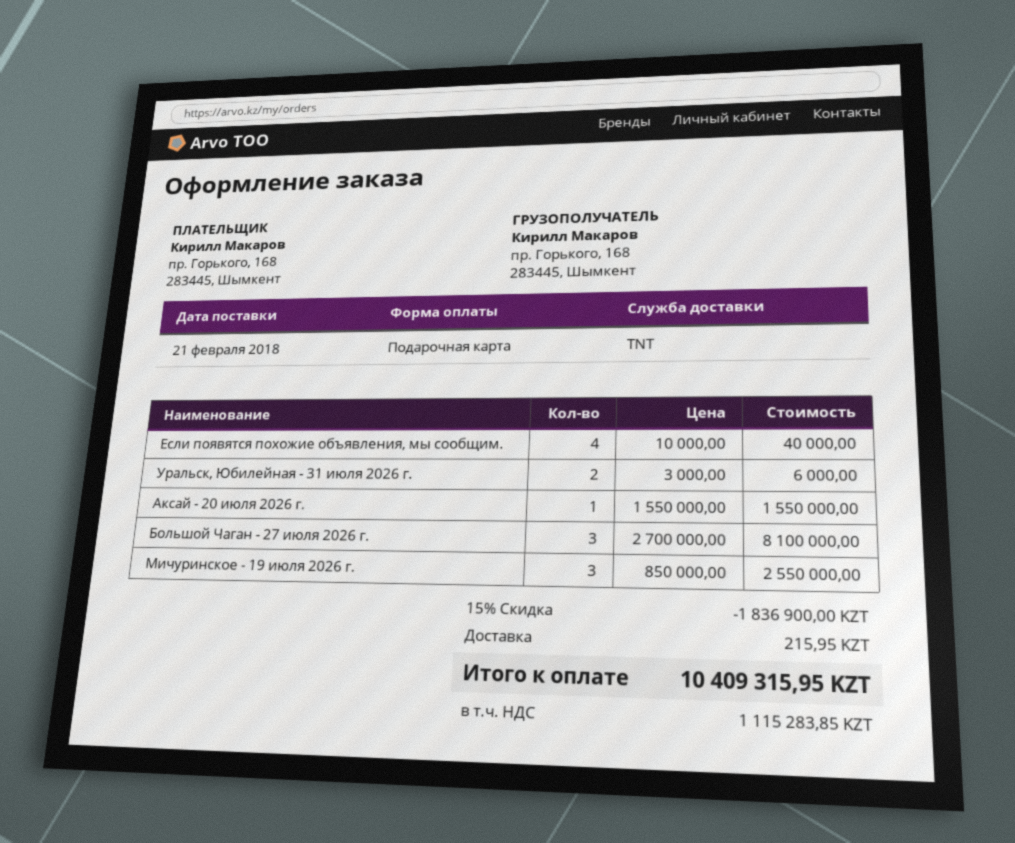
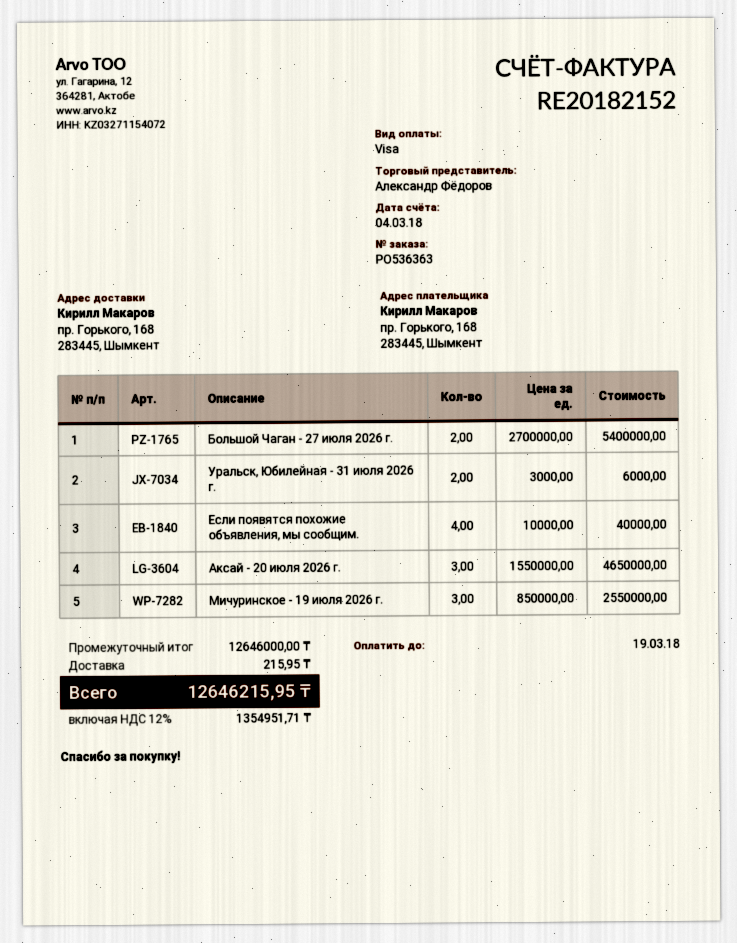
payment method: gift card -> Visa
Аксай - 20 июля 2026 г.: 1 x 1550000.00 = 1550000.00 -> 3 x 1550000.00 = 4650000.00
Большой Чаган - 27 июля 2026 г.: 3 x 2700000.00 = 8100000.00 -> 2 x 2700000.00 = 5400000.00
discount: 15% = 1836900.00 -> none
tax: 1115283.85 -> 1354951.71
total: 10409315.95 -> 12646215.95

